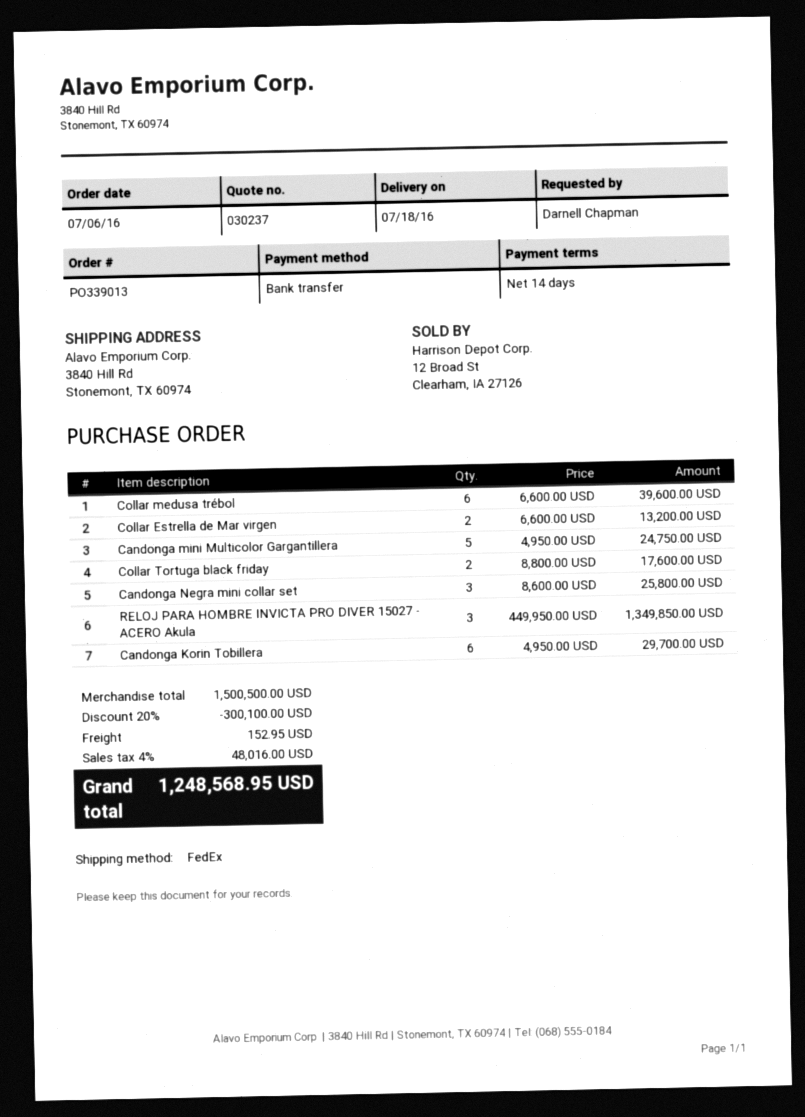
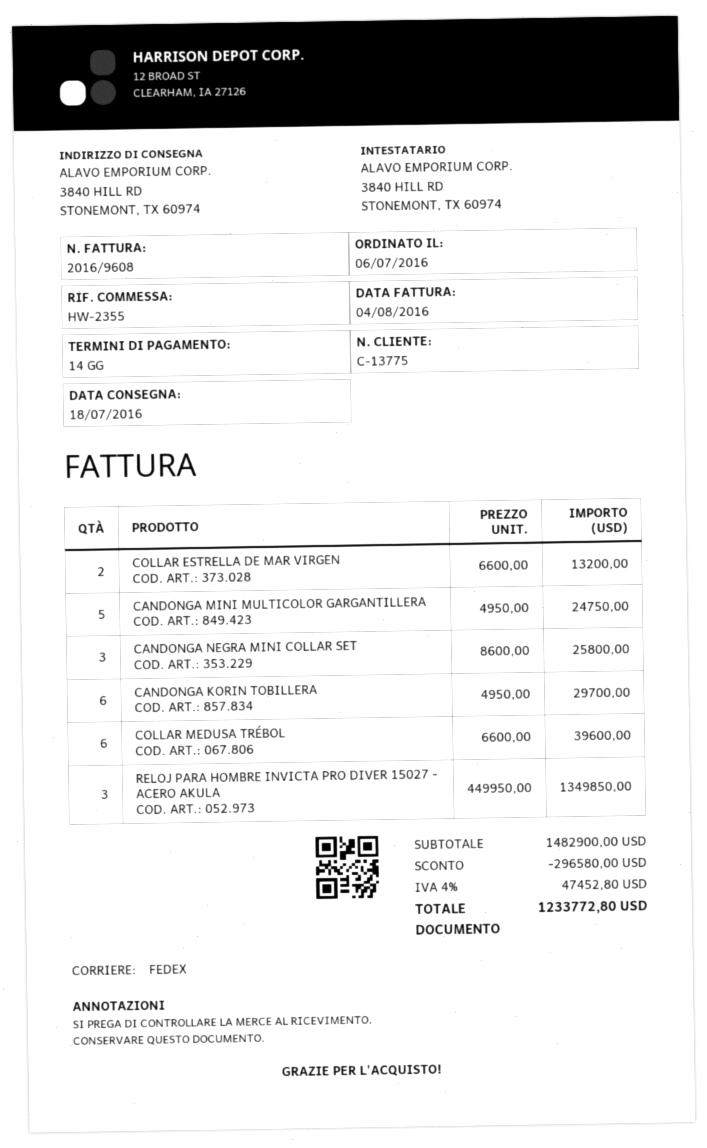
Collar Tortuga black friday: 2 x 8800.00 = 17600.00 -> none
subtotal: 1500500.00 -> 1482900.00
discount: 300100.00 -> 296580.00
shipping: 152.95 -> none
tax: 4% = 48016.00 -> 4% = 47452.80
total: 1248568.95 -> 1233772.80

